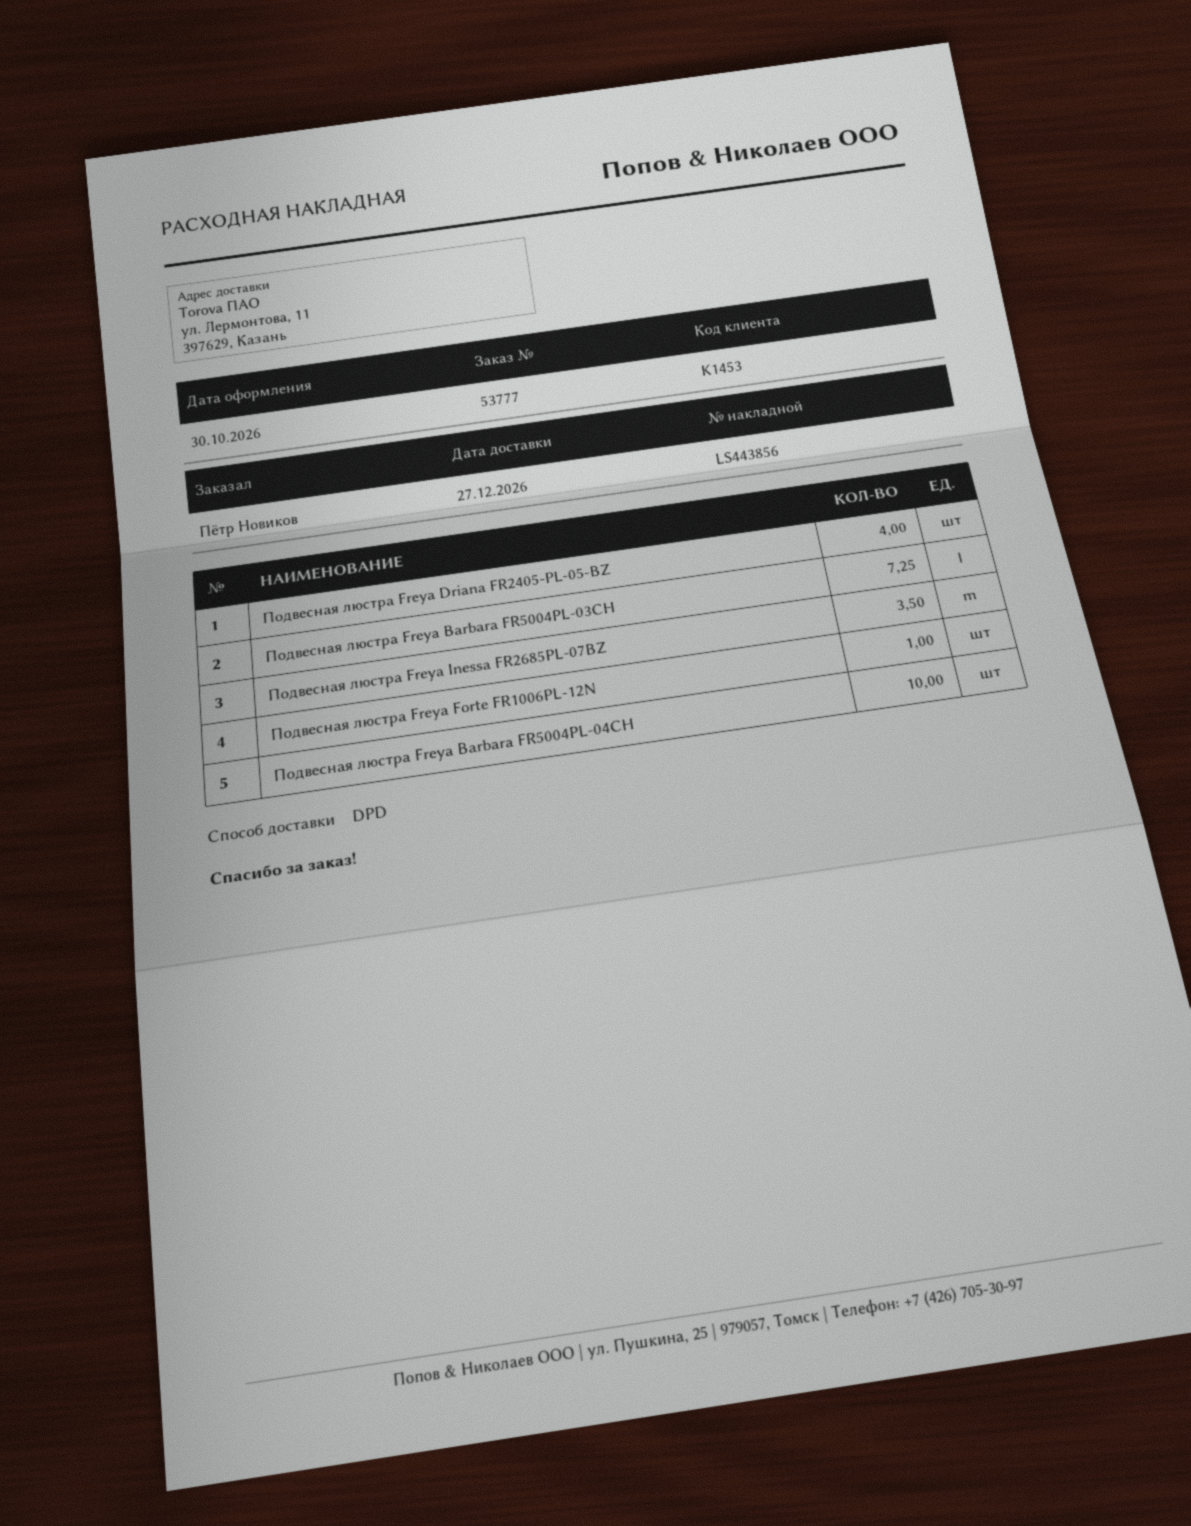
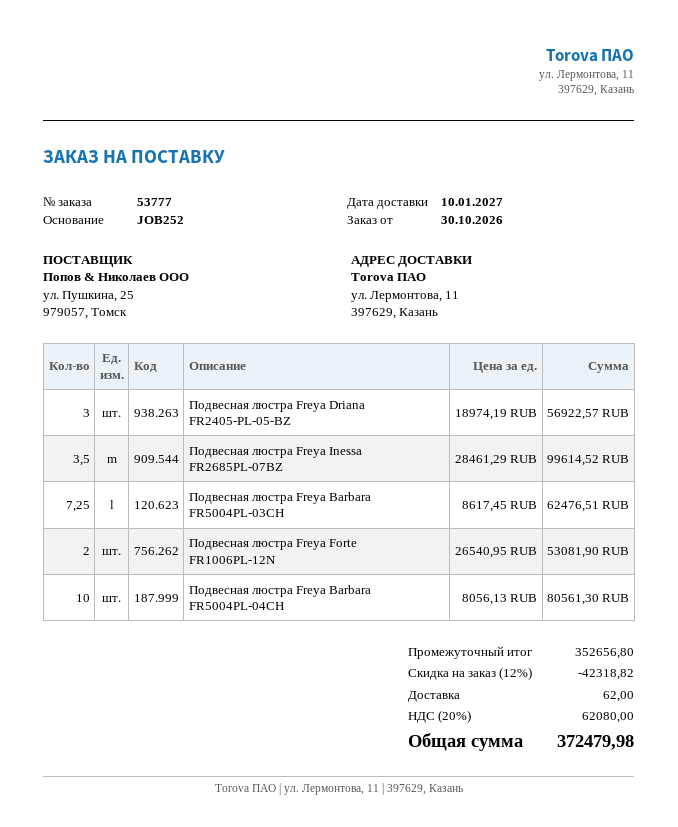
delivery date: 2026-12-27 -> 2027-01-10
Подвесная люстра Freya Driana FR2405-PL-05-BZ: 4 -> 3
Подвесная люстра Freya Forte FR1006PL-12N: 1 -> 2

